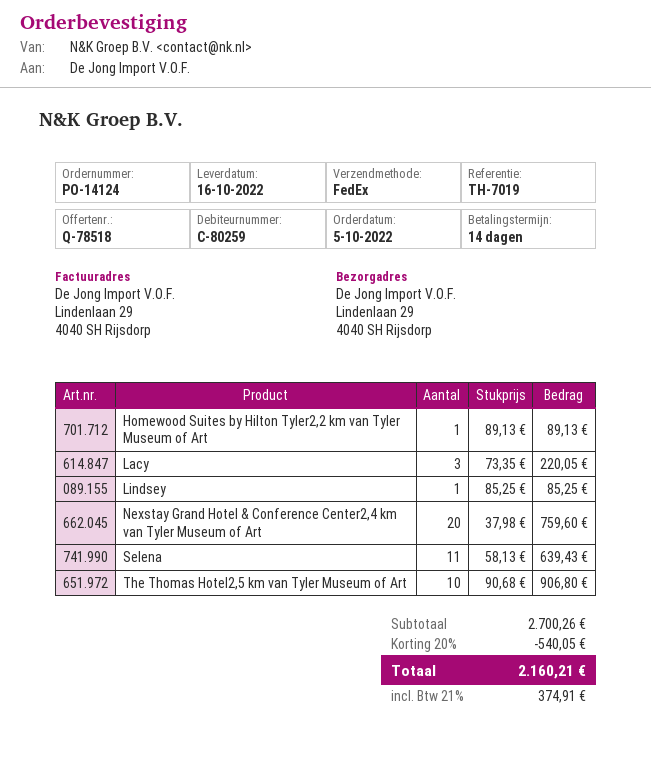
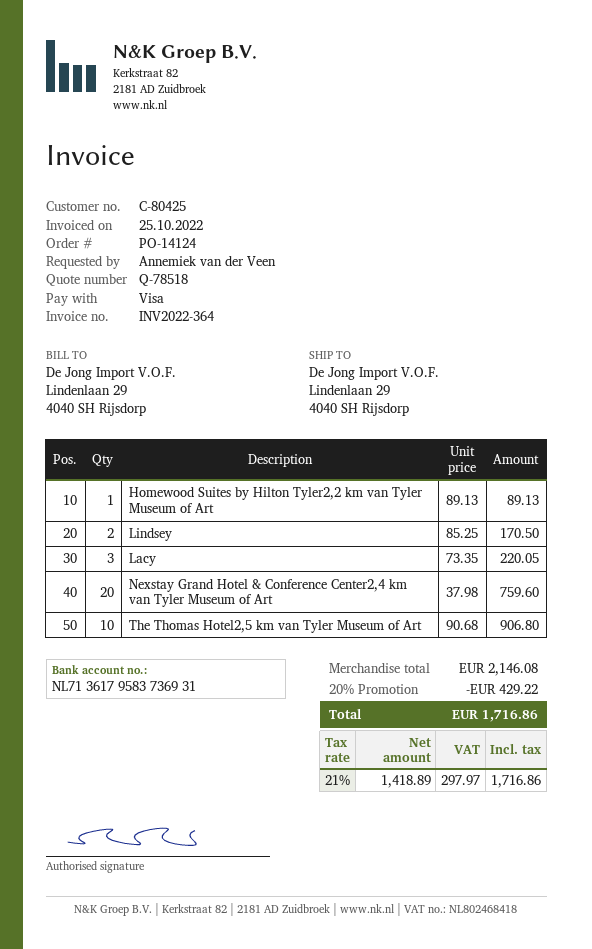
customer number: C-80259 -> C-80425
Lindsey: 1 x 85.25 = 85.25 -> 2 x 85.25 = 170.50
Selena: 11 x 58.13 = 639.43 -> none
subtotal: 2700.26 -> 2146.08
discount: 20% = 540.05 -> 20% = 429.22
tax: 21% = 374.91 -> 21% = 297.97
total: 2160.21 -> 1716.86

